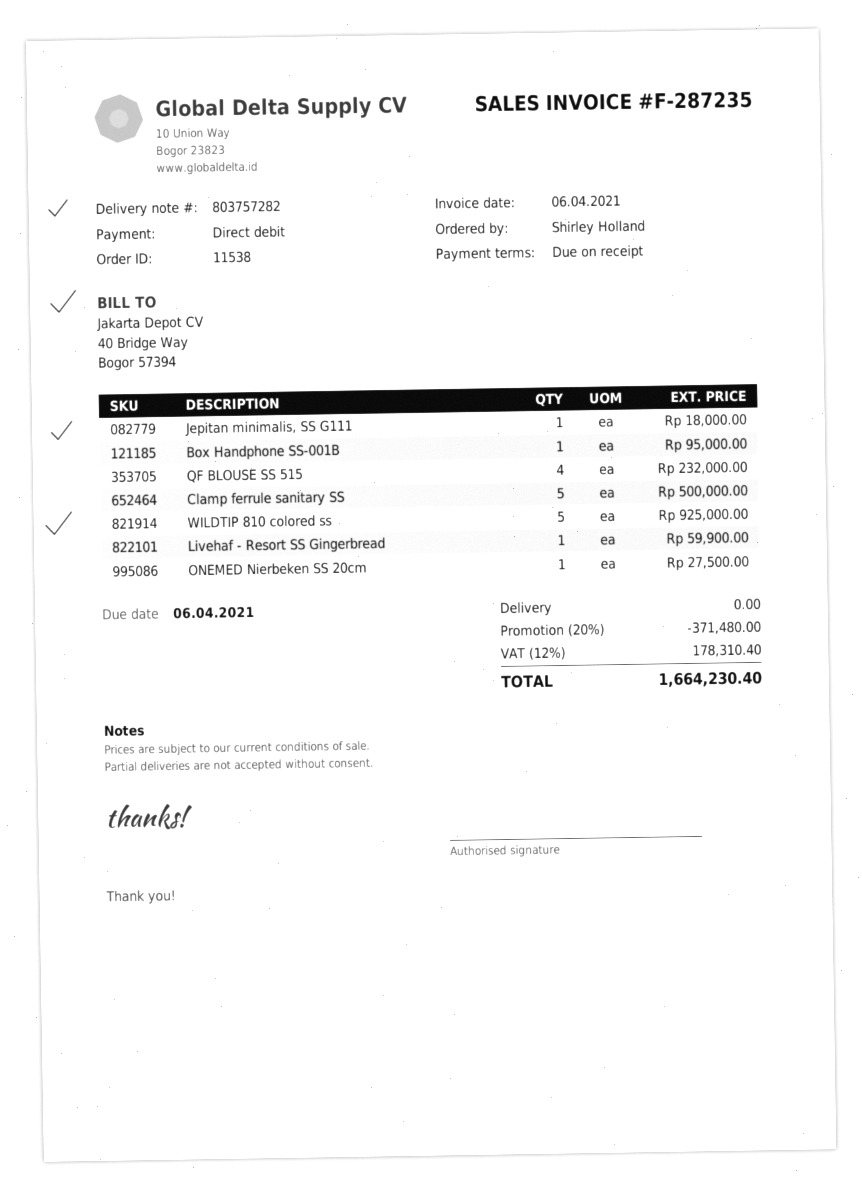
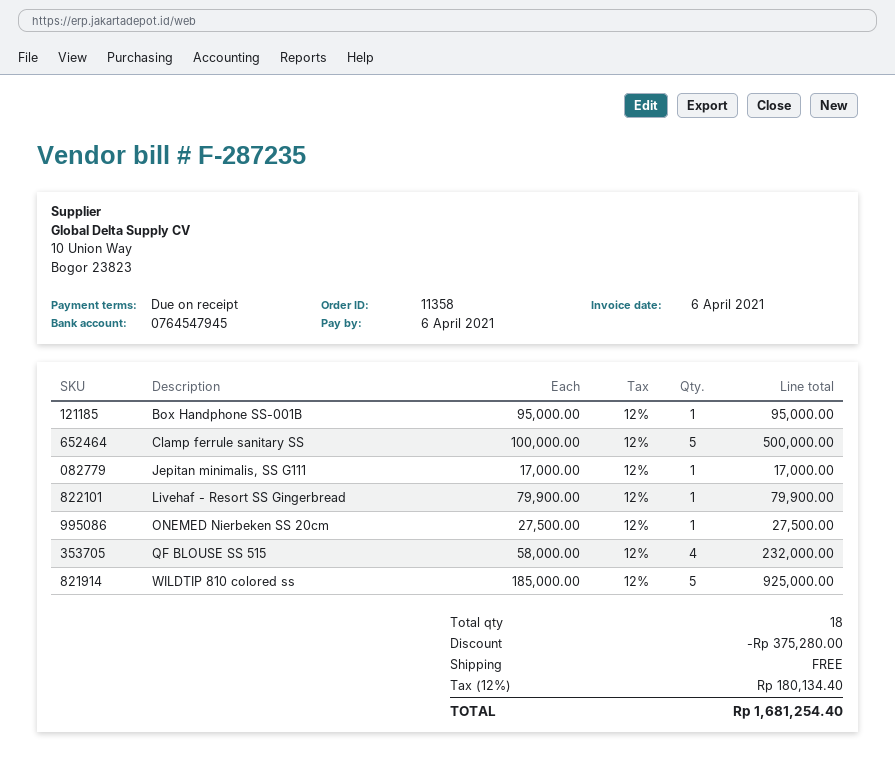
order number: 11538 -> 11358
Jepitan minimalis, SS G111: 1 for 18000.00 -> 1 for 17000.00
Livehaf - Resort SS Gingerbread: 1 for 59900.00 -> 1 for 79900.00
discount: 371480.00 -> 375280.00
tax: 12% = 178310.40 -> 12% = 180134.40
total: 1664230.40 -> 1681254.40

